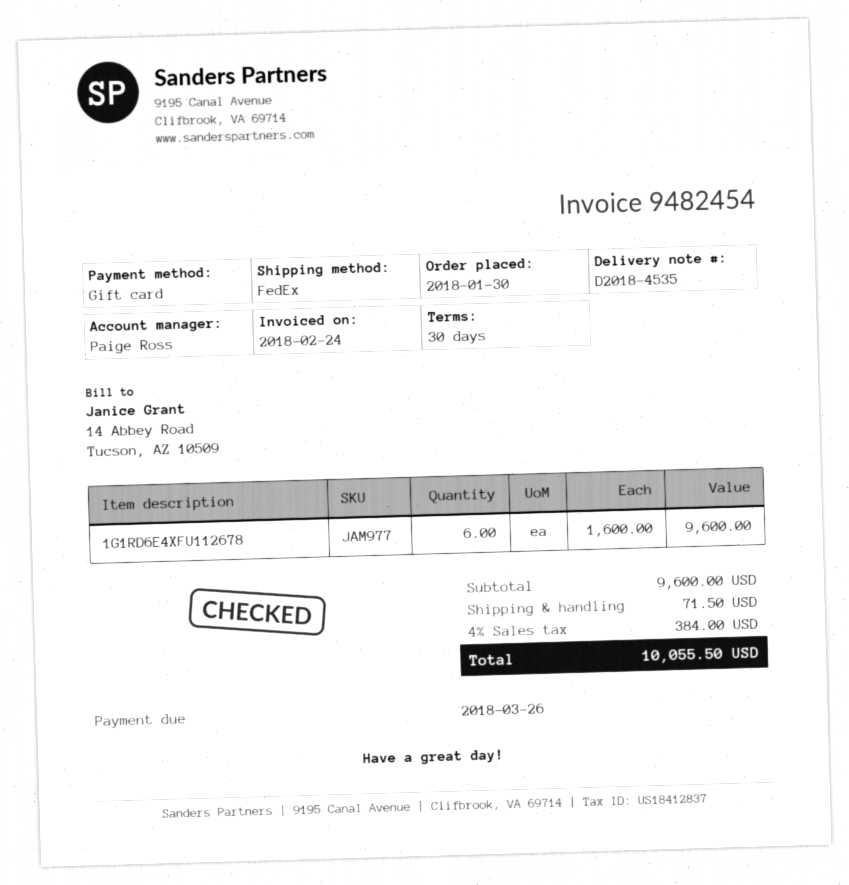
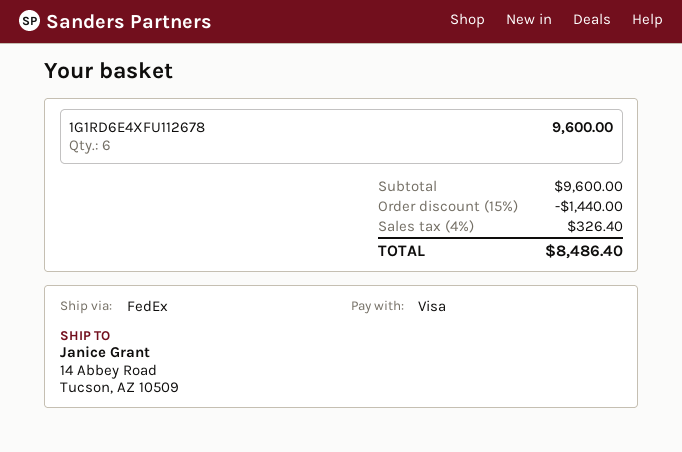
payment method: gift card -> Visa
discount: none -> 15% = 1440.00
shipping: 71.50 -> none
tax: 4% = 384.00 -> 4% = 326.40
total: 10055.50 -> 8486.40

